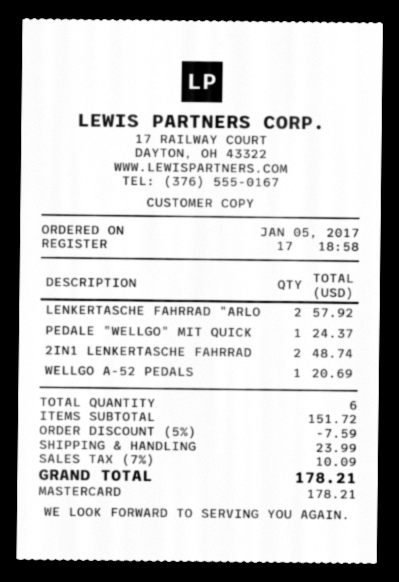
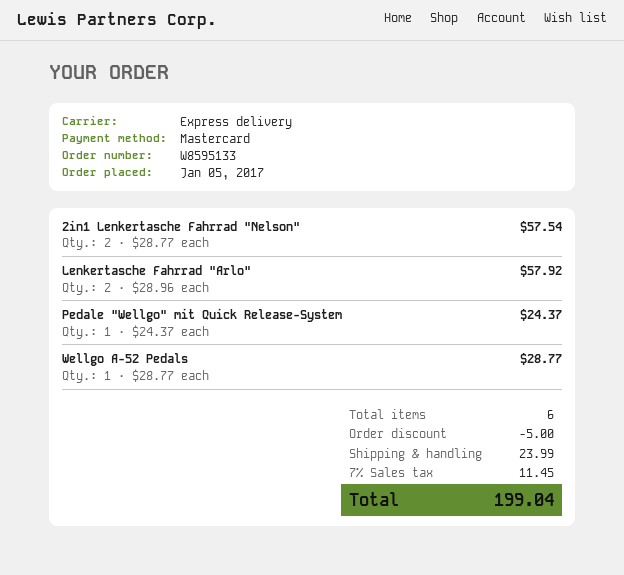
2IN1 LENKERTASCHE FAHRRAD: 2 for 48.74 -> 2 for 57.54
WELLGO A-52 PEDALS: 1 for 20.69 -> 1 for 28.77
discount: 7.59 -> 5.00
tax: 7% = 10.09 -> 7% = 11.45
total: 178.21 -> 199.04

